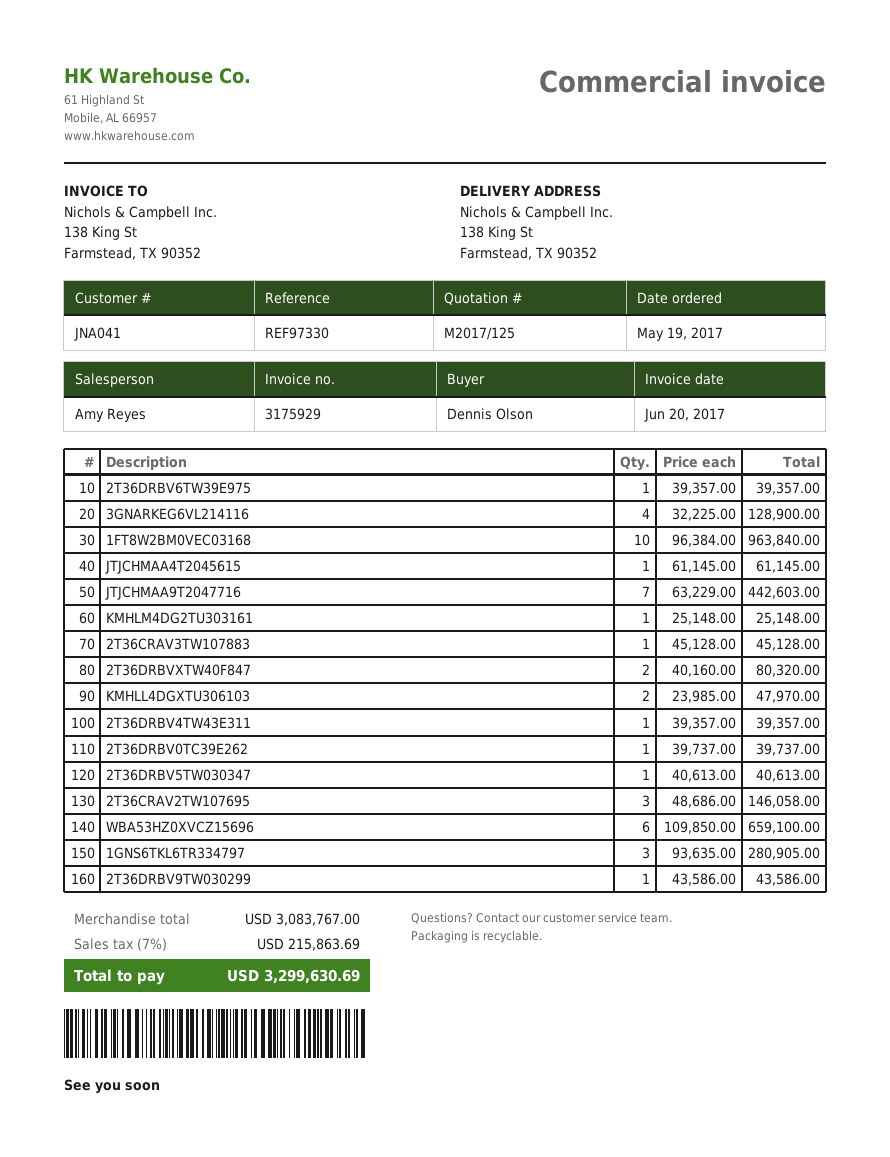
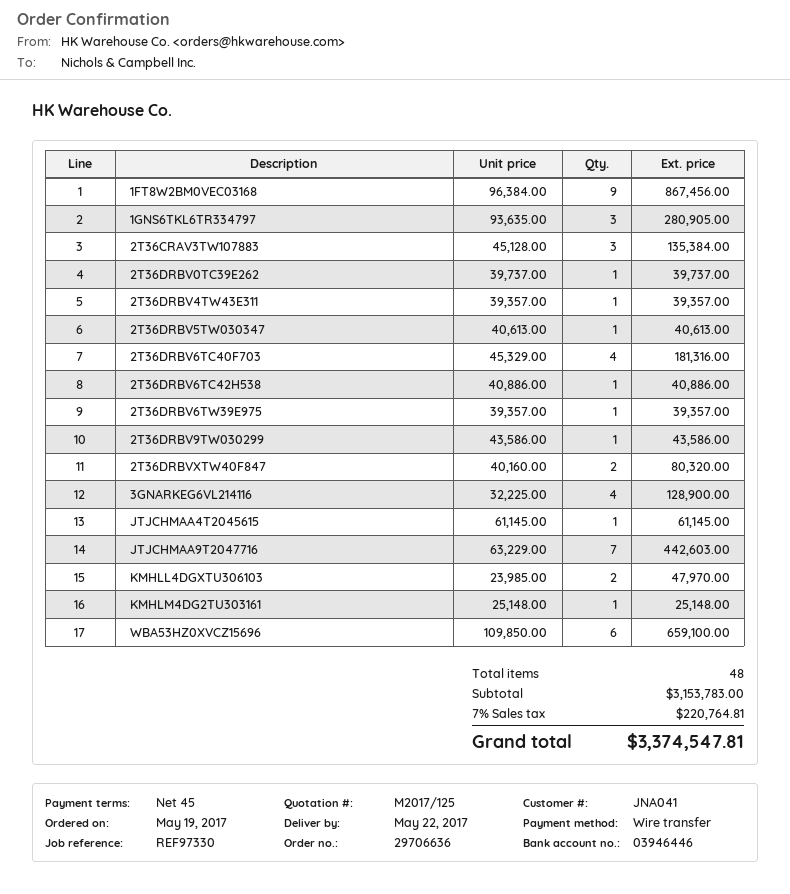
1FT8W2BM0VEC03168: 10 x 96384.00 = 963840.00 -> 9 x 96384.00 = 867456.00
2T36CRAV3TW107883: 1 x 45128.00 = 45128.00 -> 3 x 45128.00 = 135384.00
2T36CRAV2TW107695: 3 x 48686.00 = 146058.00 -> none
2T36DRBV6TC40F703: none -> 4 x 45329.00 = 181316.00
2T36DRBV6TC42H538: none -> 1 x 40886.00 = 40886.00
subtotal: 3083767.00 -> 3153783.00
tax: 7% = 215863.69 -> 7% = 220764.81
total: 3299630.69 -> 3374547.81

